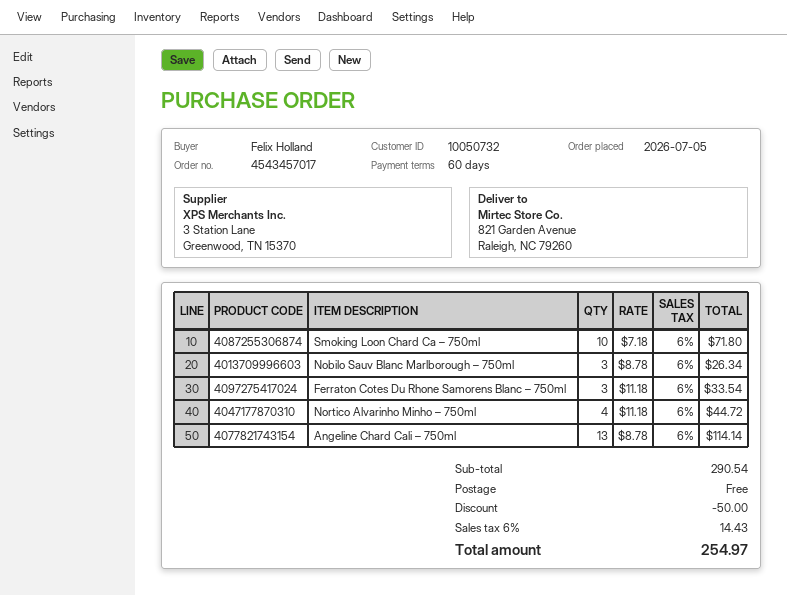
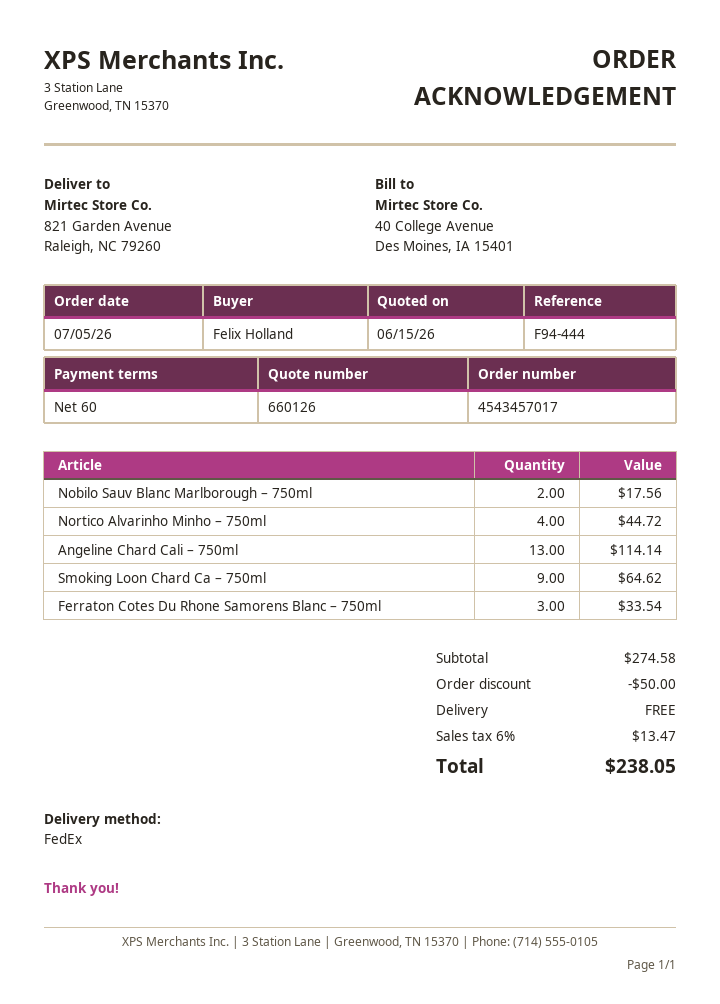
Smoking Loon Chard Ca – 750ml: 10 for 71.80 -> 9 for 64.62
Nobilo Sauv Blanc Marlborough – 750ml: 3 for 26.34 -> 2 for 17.56
subtotal: 290.54 -> 274.58
tax: 6% = 14.43 -> 6% = 13.47
total: 254.97 -> 238.05

